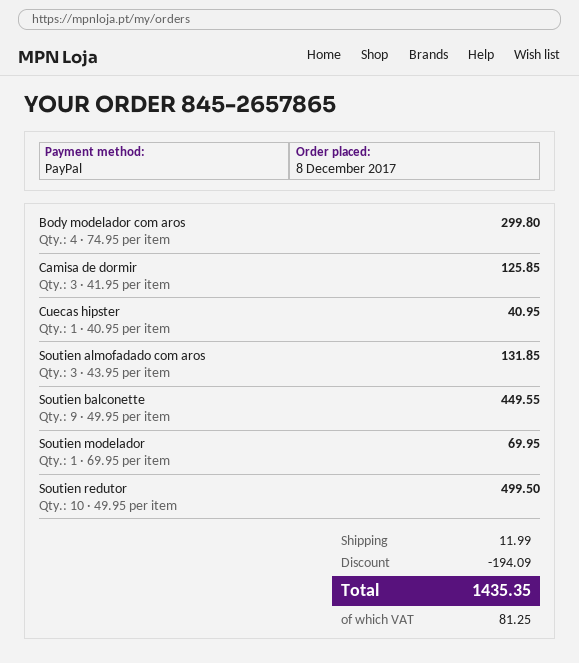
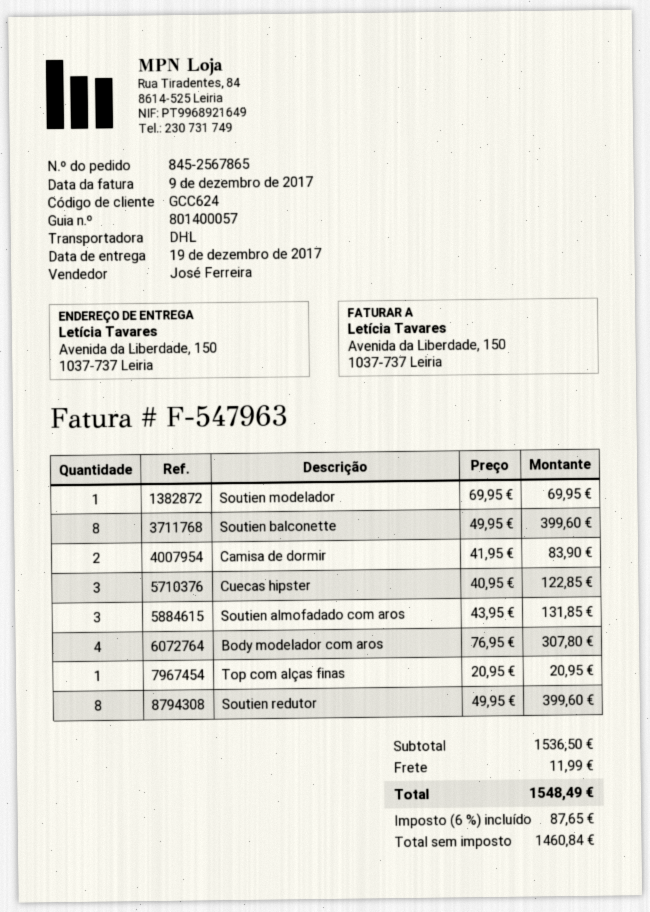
order number: 845-2657865 -> 845-2567865
Body modelador com aros: 4 x 74.95 = 299.80 -> 4 x 76.95 = 307.80
Camisa de dormir: 3 x 41.95 = 125.85 -> 2 x 41.95 = 83.90
Cuecas hipster: 1 x 40.95 = 40.95 -> 3 x 40.95 = 122.85
Soutien balconette: 9 x 49.95 = 449.55 -> 8 x 49.95 = 399.60
Soutien redutor: 10 x 49.95 = 499.50 -> 8 x 49.95 = 399.60
Top com alças finas: none -> 1 x 20.95 = 20.95
discount: 194.09 -> none
tax: 81.25 -> 87.65
total: 1435.35 -> 1548.49

